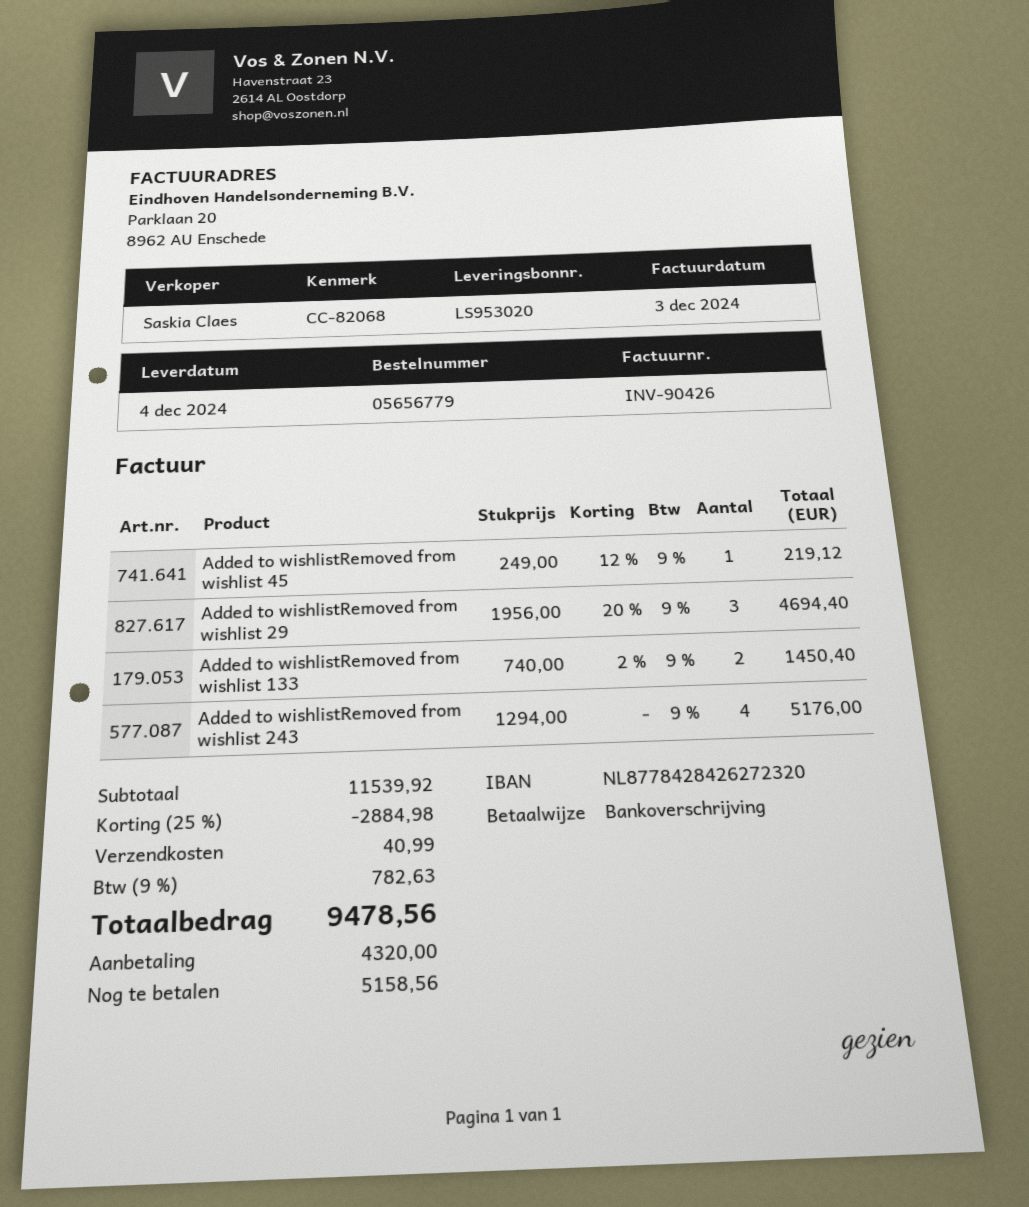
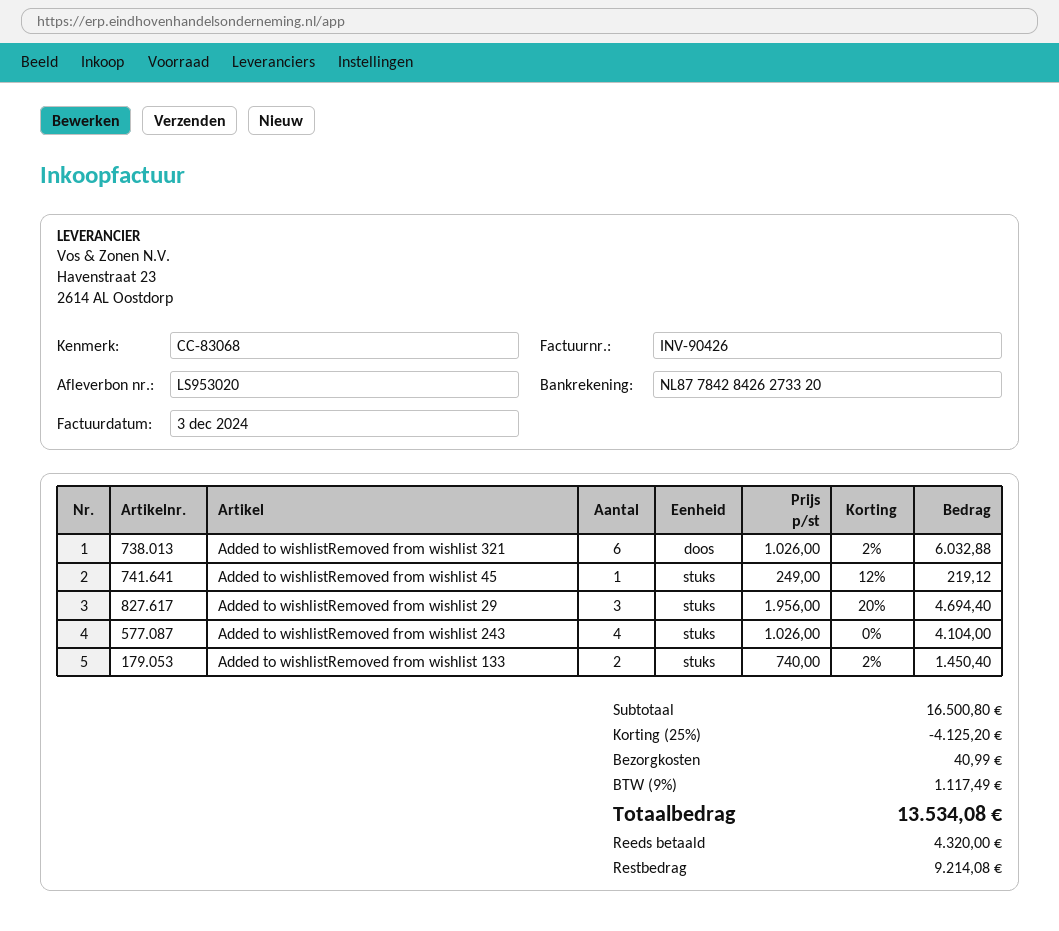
reference: CC-82068 -> CC-83068
bank account: NL8778428426272320 -> NL8778428426273320
Added to wishlistRemoved from wishlist 243: 4 x 1294.00 = 5176.00 -> 4 x 1026.00 = 4104.00
Added to wishlistRemoved from wishlist 321: none -> 6 x 1026.00 - 2% = 6032.88
subtotal: 11539.92 -> 16500.80
discount: 25% = 2884.98 -> 25% = 4125.20
tax: 9% = 782.63 -> 9% = 1117.49
total: 9478.56 -> 13534.08
balance: 5158.56 -> 9214.08

